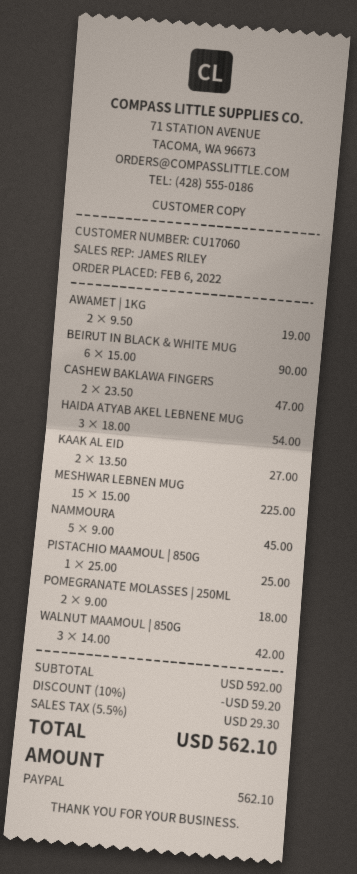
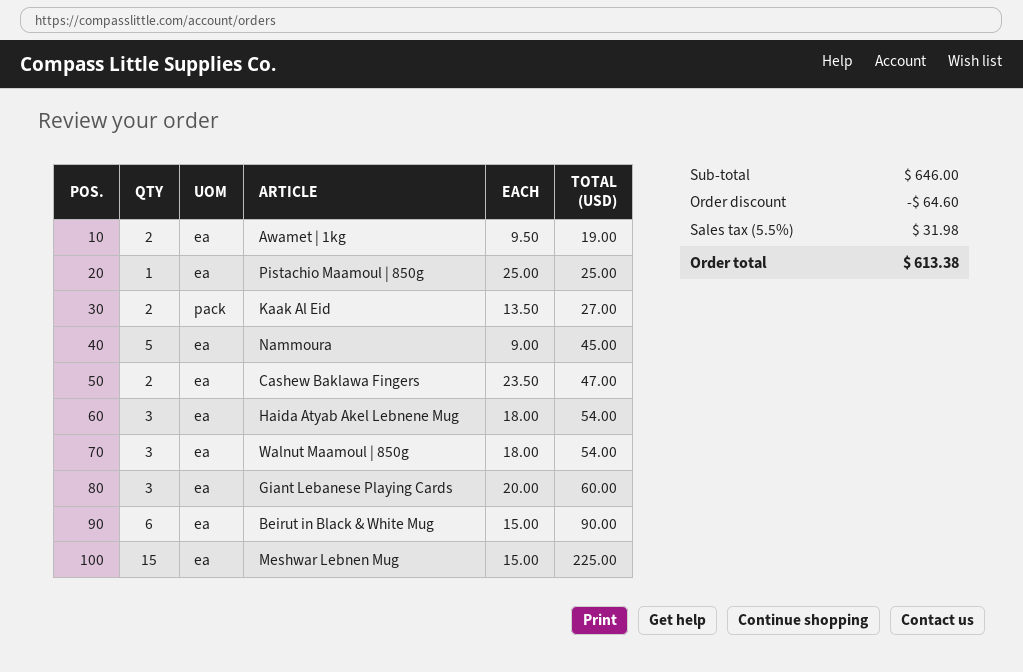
POMEGRANATE MOLASSES | 250ML: 2 x 9.00 = 18.00 -> none
WALNUT MAAMOUL | 850G: 3 x 14.00 = 42.00 -> 3 x 18.00 = 54.00
Giant Lebanese Playing Cards: none -> 3 x 20.00 = 60.00
subtotal: 592.00 -> 646.00
discount: 59.20 -> 64.60
tax: 5.5% = 29.30 -> 5.5% = 31.98
total: 562.10 -> 613.38

